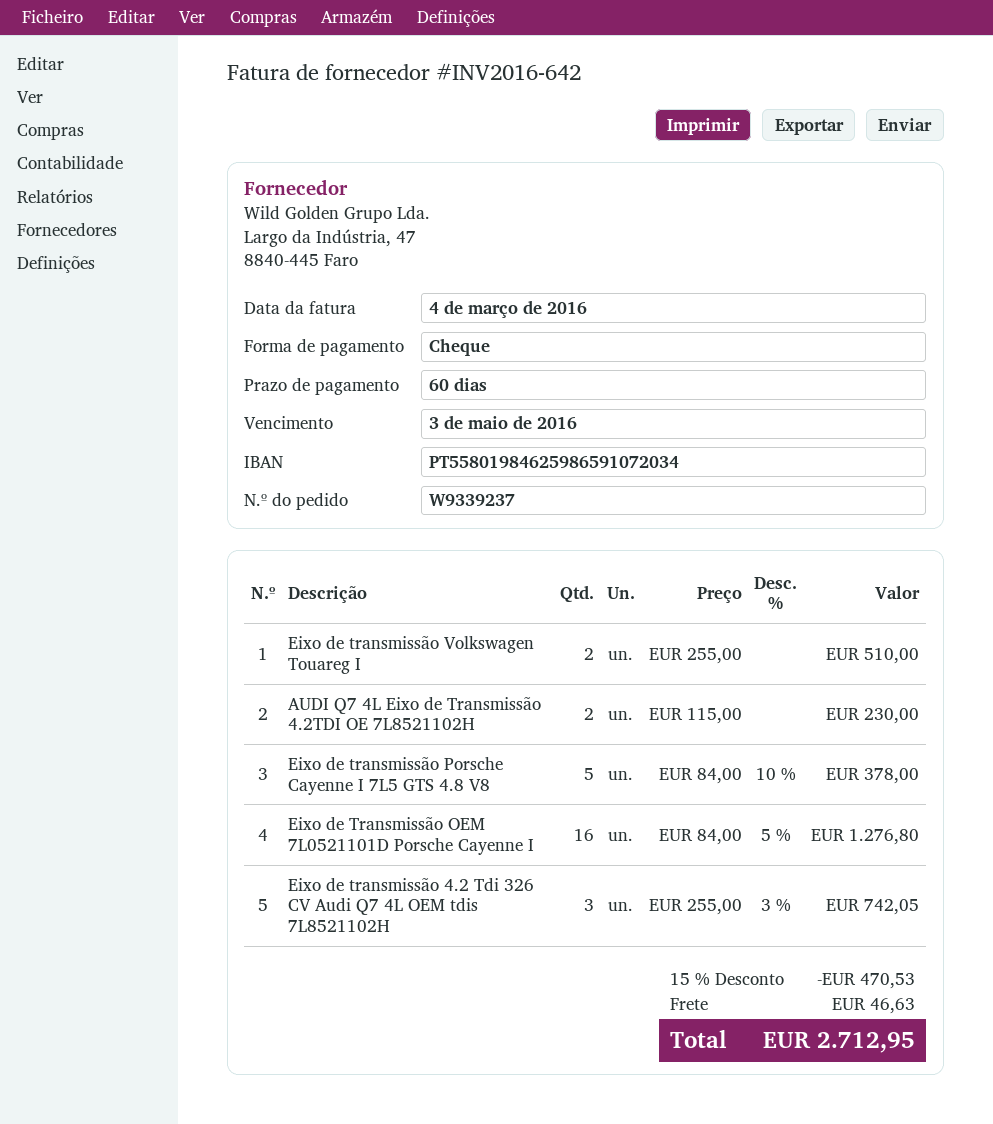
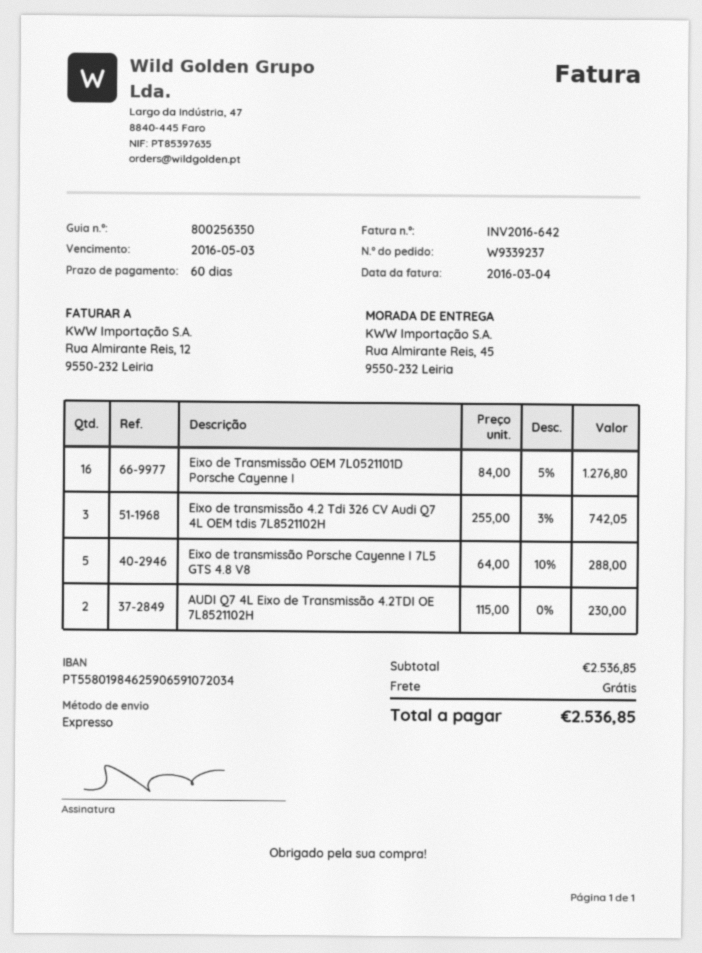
bank account: PT55801984625986591072034 -> PT55801984625906591072034
Eixo de transmissão Volkswagen Touareg I: 2 x 255.00 = 510.00 -> none
Eixo de transmissão Porsche Cayenne I 7L5 GTS 4.8 V8: 5 x 84.00 - 10% = 378.00 -> 5 x 64.00 - 10% = 288.00
discount: 15% = 470.53 -> none
shipping: 46.63 -> 0.00
total: 2712.95 -> 2536.85

